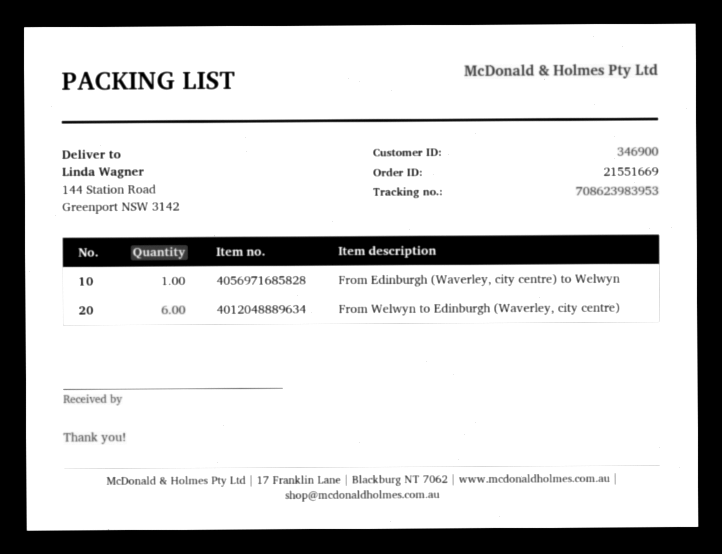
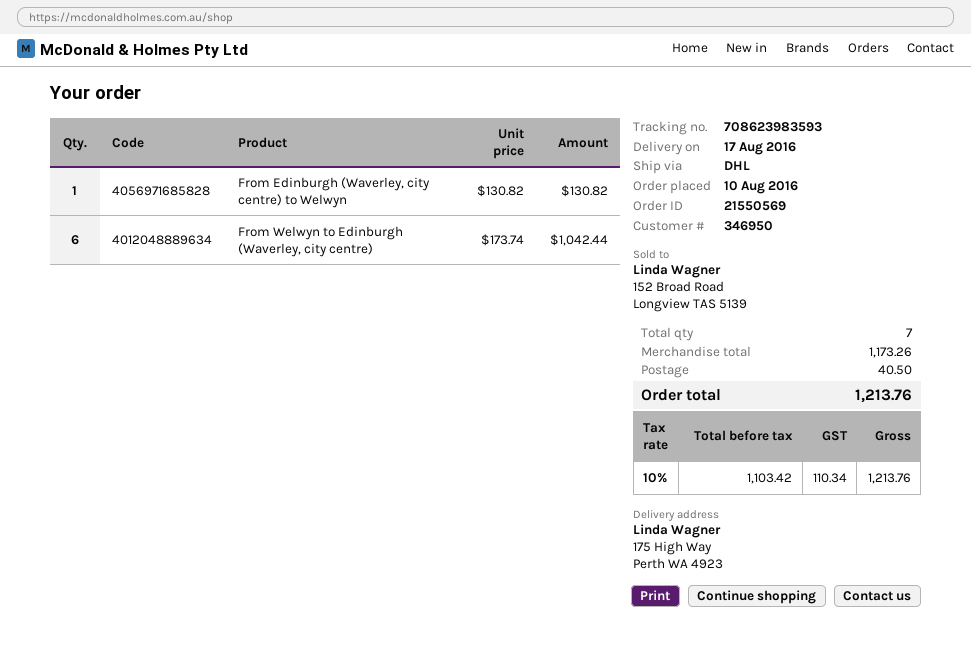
order number: 21551669 -> 21550569
customer number: 346900 -> 346950
tracking number: 708623983953 -> 708623983593
ship to: 144 Station Road, Greenport NSW 3142 -> 175 High Way, Perth WA 4923

